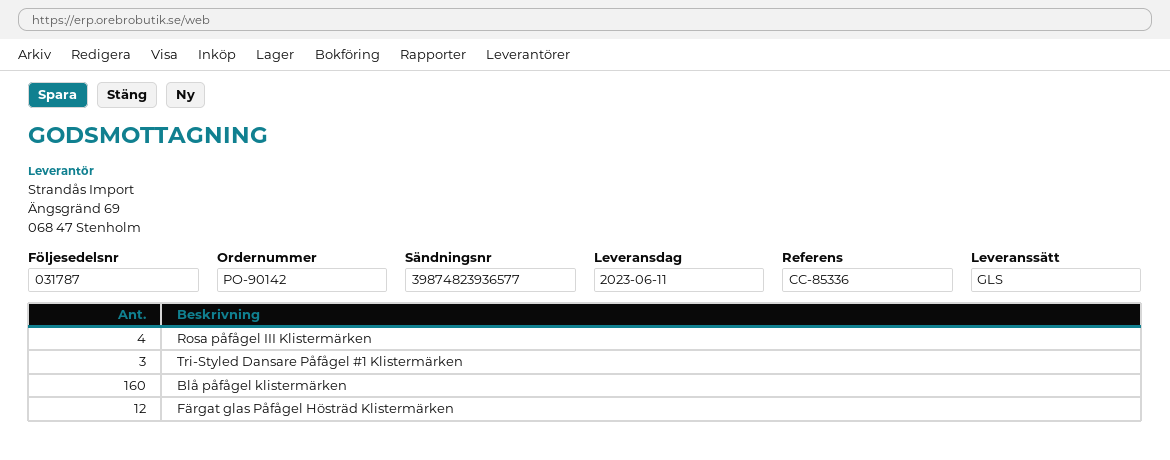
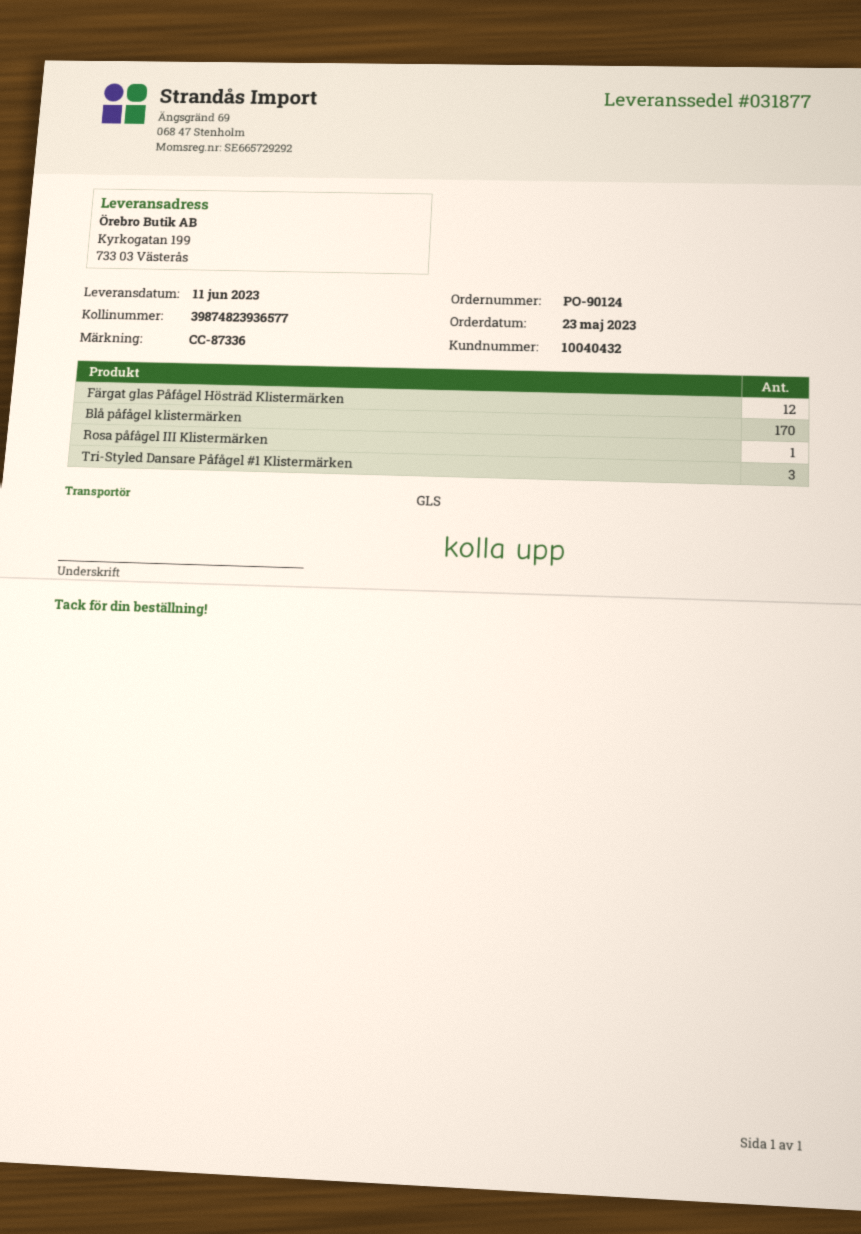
order number: PO-90142 -> PO-90124
delivery note number: 031787 -> 031877
reference: CC-85336 -> CC-87336
Rosa påfågel III Klistermärken: 4 -> 1
Blå påfågel klistermärken: 160 -> 170

